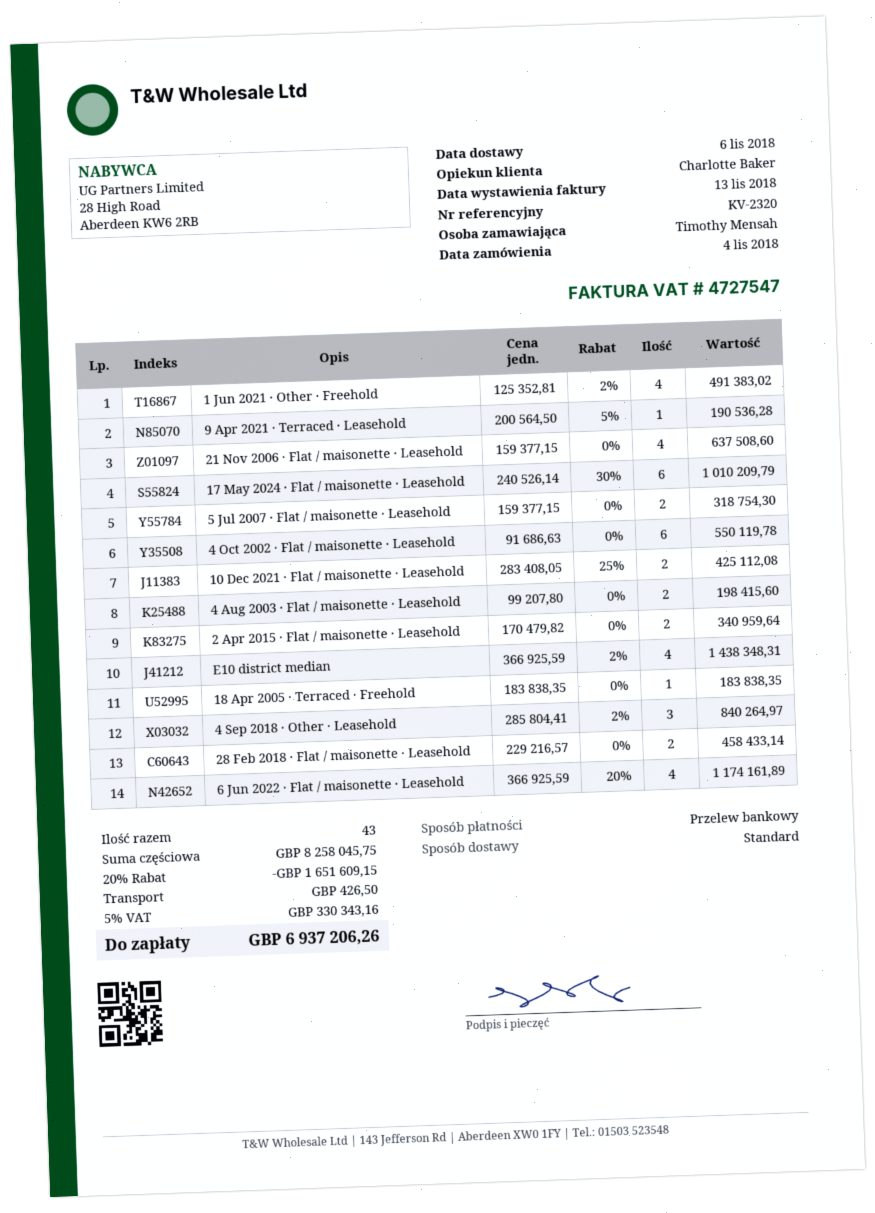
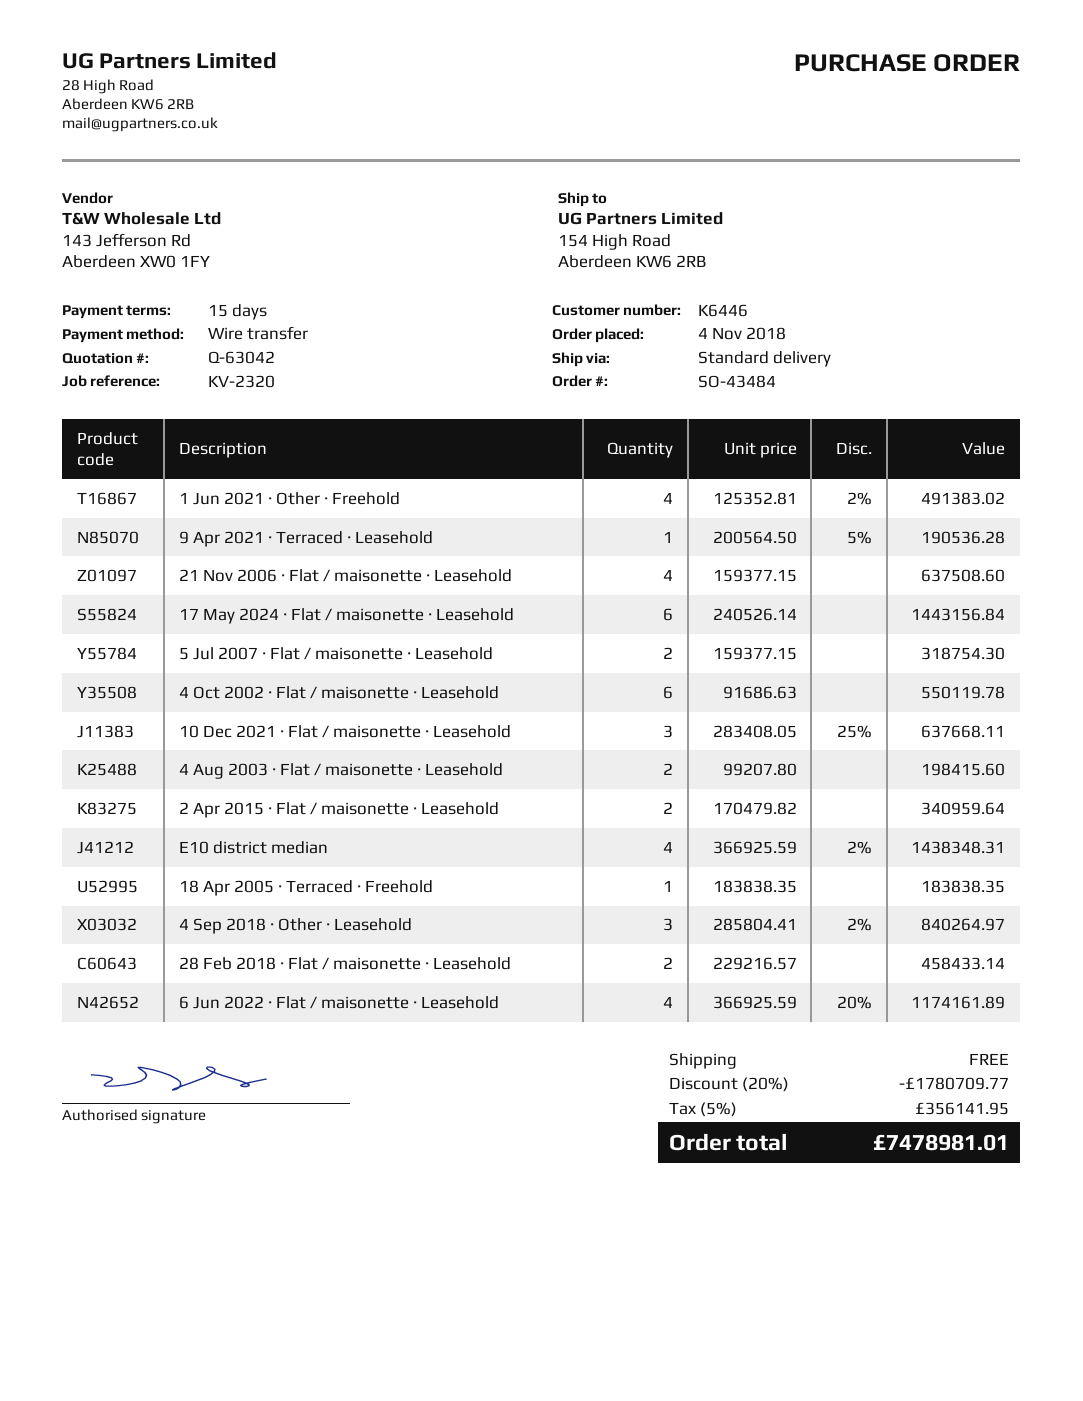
17 May 2024 · Flat / maisonette · Leasehold: 6 x 240526.14 - 30% = 1010209.79 -> 6 x 240526.14 = 1443156.84
10 Dec 2021 · Flat / maisonette · Leasehold: 2 x 283408.05 - 25% = 425112.08 -> 3 x 283408.05 - 25% = 637668.11
discount: 20% = 1651609.15 -> 20% = 1780709.77
shipping: 426.50 -> 0.00
tax: 5% = 330343.16 -> 5% = 356141.95
total: 6937206.26 -> 7478981.01

